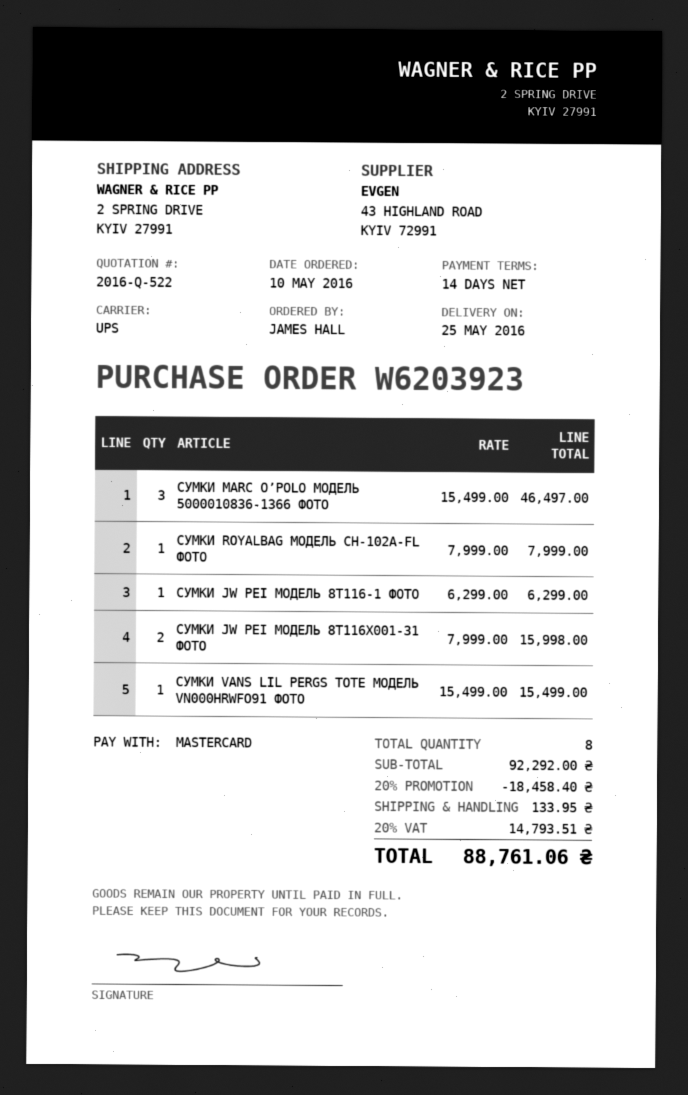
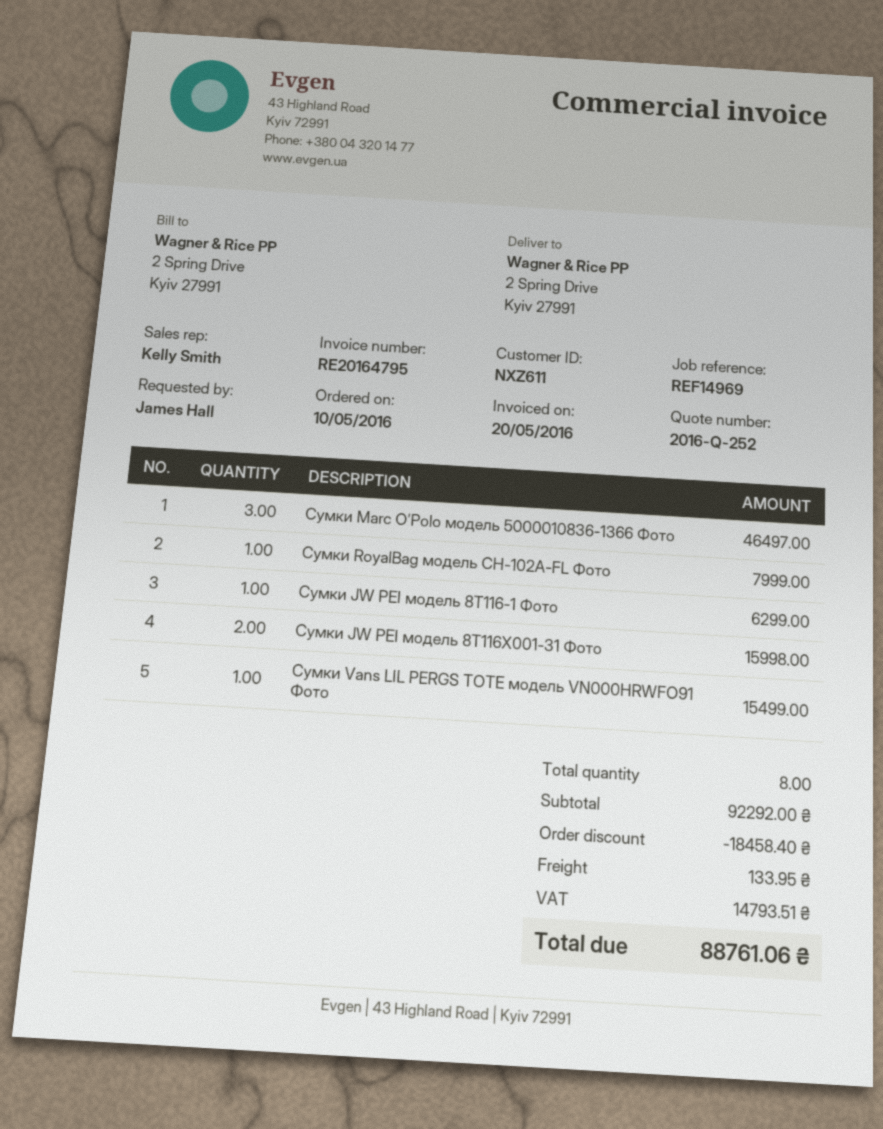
quote number: 2016-Q-522 -> 2016-Q-252

